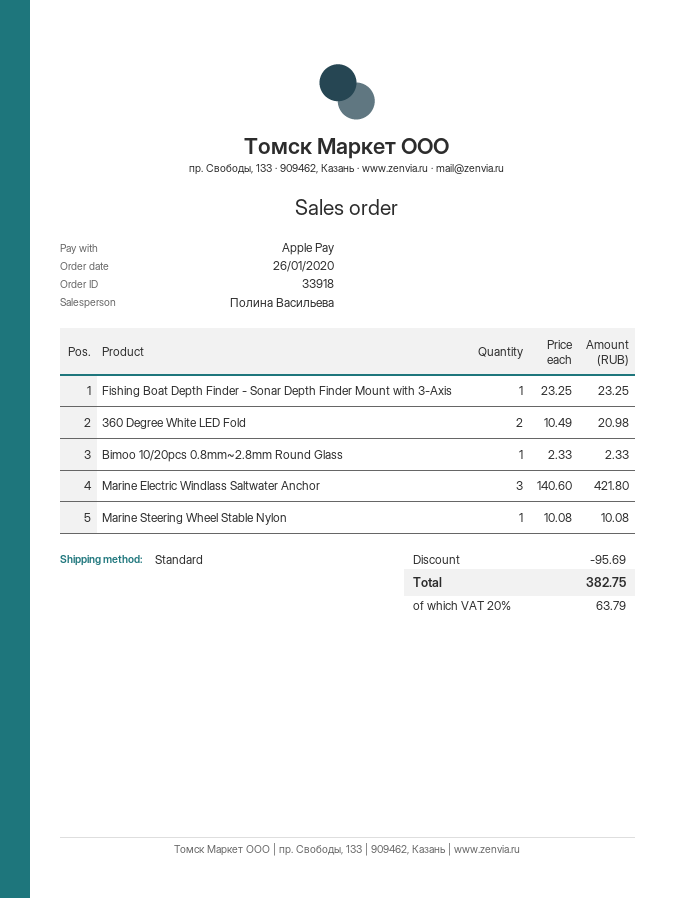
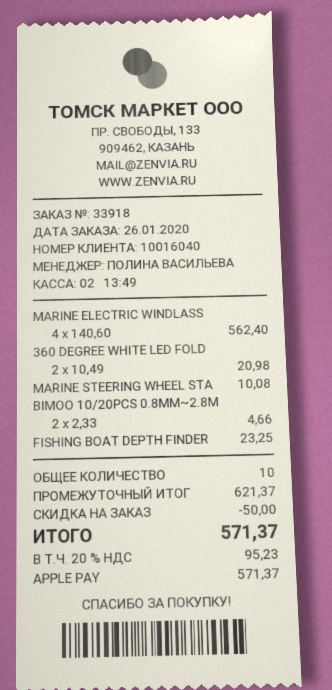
Bimoo 10/20pcs 0.8mm~2.8mm Round Glass: 1 x 2.33 = 2.33 -> 2 x 2.33 = 4.66
Marine Electric Windlass Saltwater Anchor: 3 x 140.60 = 421.80 -> 4 x 140.60 = 562.40
discount: 95.69 -> 50.00
tax: 20% = 63.79 -> 20% = 95.23
total: 382.75 -> 571.37

